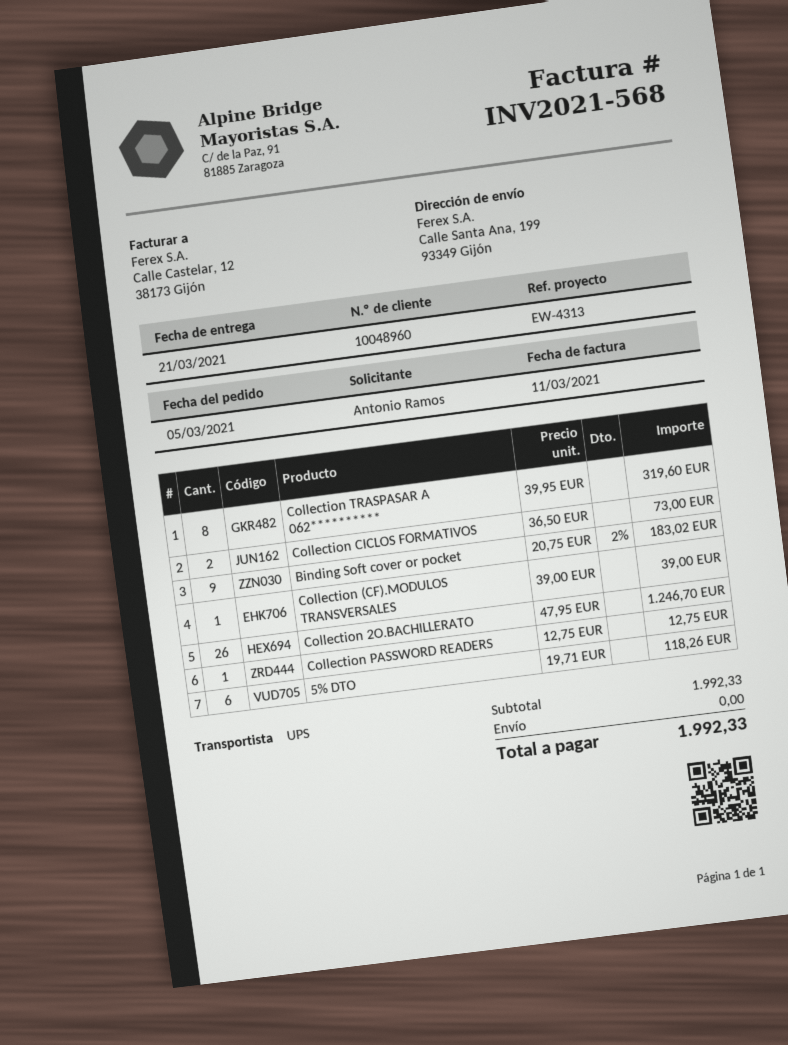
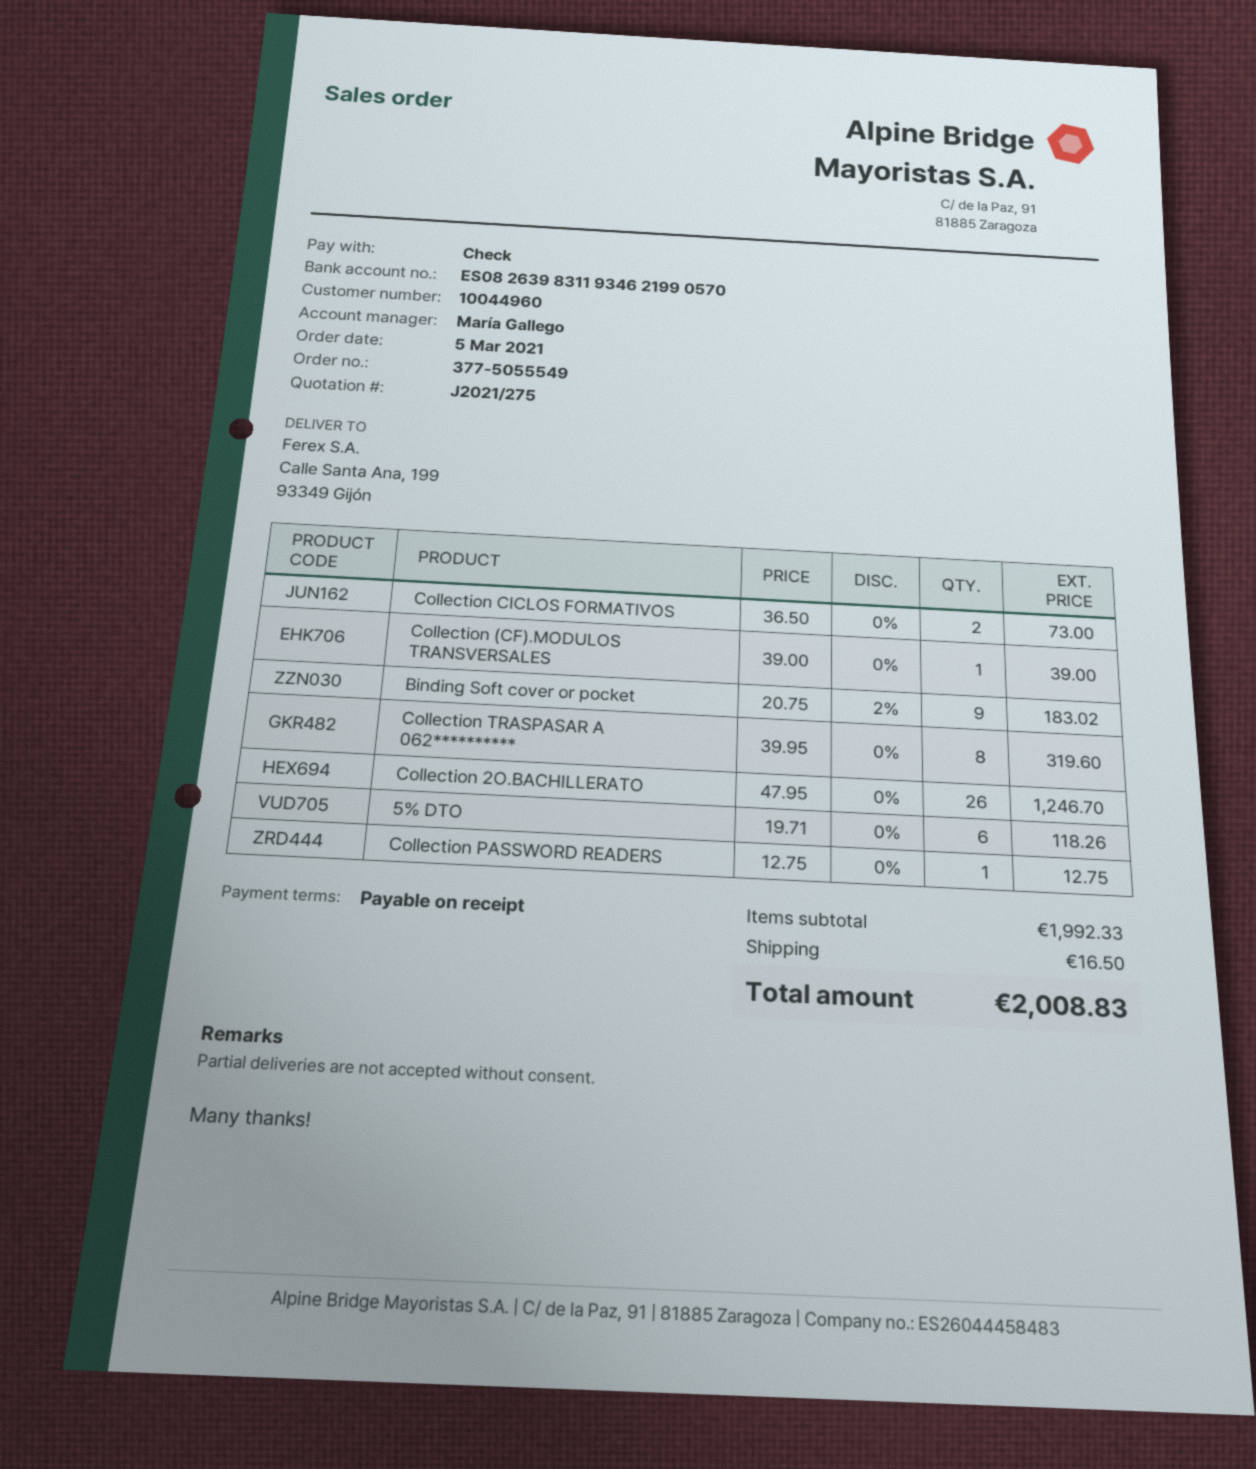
customer number: 10048960 -> 10044960
shipping: 0.00 -> 16.50
total: 1992.33 -> 2008.83

